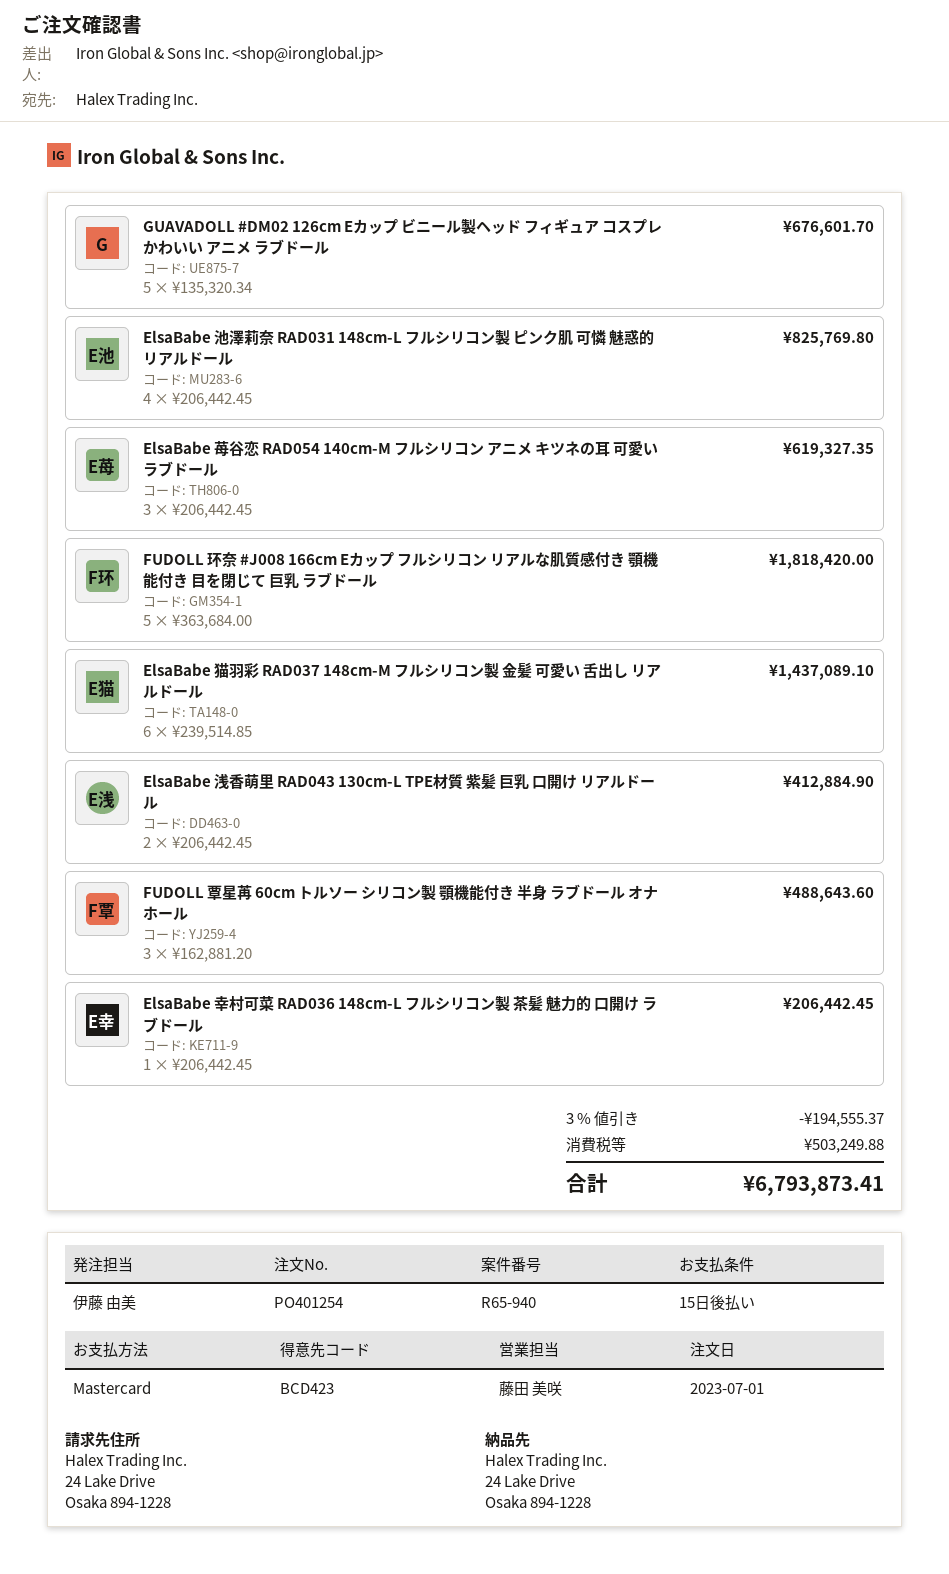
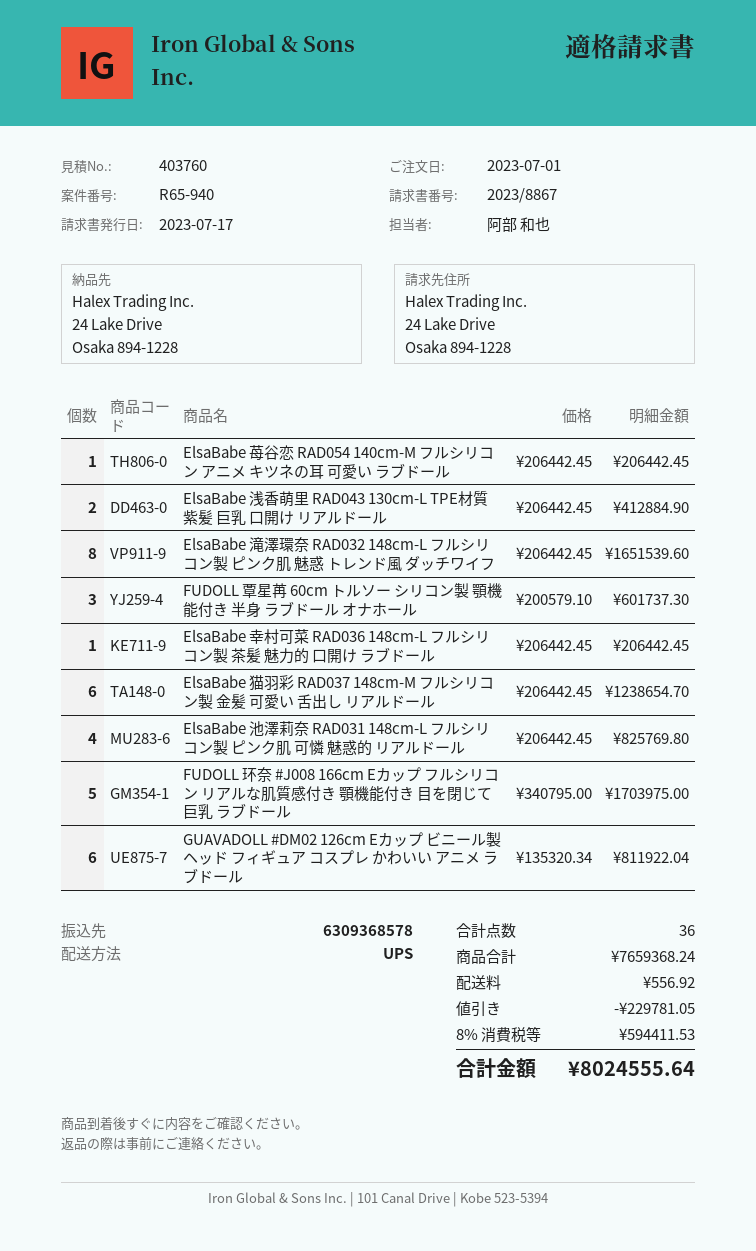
sales rep: 藤田 美咲 -> 阿部 和也
GUAVADOLL #DM02 126cm Eカップ ビニール製ヘッド フィギュア コスプレ かわいい アニメ ラブドール: 5 x 135320.34 = 676601.70 -> 6 x 135320.34 = 811922.04
ElsaBabe 苺谷恋 RAD054 140cm-M フルシリコン アニメ キツネの耳 可愛い ラブドール: 3 x 206442.45 = 619327.35 -> 1 x 206442.45 = 206442.45
FUDOLL 环奈 #J008 166cm Eカップ フルシリコン リアルな肌質感付き 顎機能付き 目を閉じて 巨乳 ラブドール: 5 x 363684.00 = 1818420.00 -> 5 x 340795.00 = 1703975.00
ElsaBabe 猫羽彩 RAD037 148cm-M フルシリコン製 金髪 可愛い 舌出し リアルドール: 6 x 239514.85 = 1437089.10 -> 6 x 206442.45 = 1238654.70
FUDOLL 覃星苒 60cm トルソー シリコン製 顎機能付き 半身 ラブドール オナホール: 3 x 162881.20 = 488643.60 -> 3 x 200579.10 = 601737.30
ElsaBabe 滝澤環奈 RAD032 148cm-L フルシリコン製 ピンク肌 魅惑 トレンド風 ダッチワイフ: none -> 8 x 206442.45 = 1651539.60
discount: 194555.37 -> 229781.05
shipping: none -> 556.92
tax: 503249.88 -> 594411.53
total: 6793873.41 -> 8024555.64

